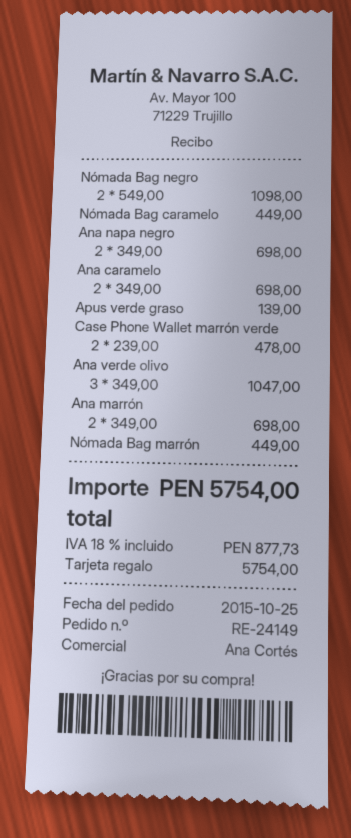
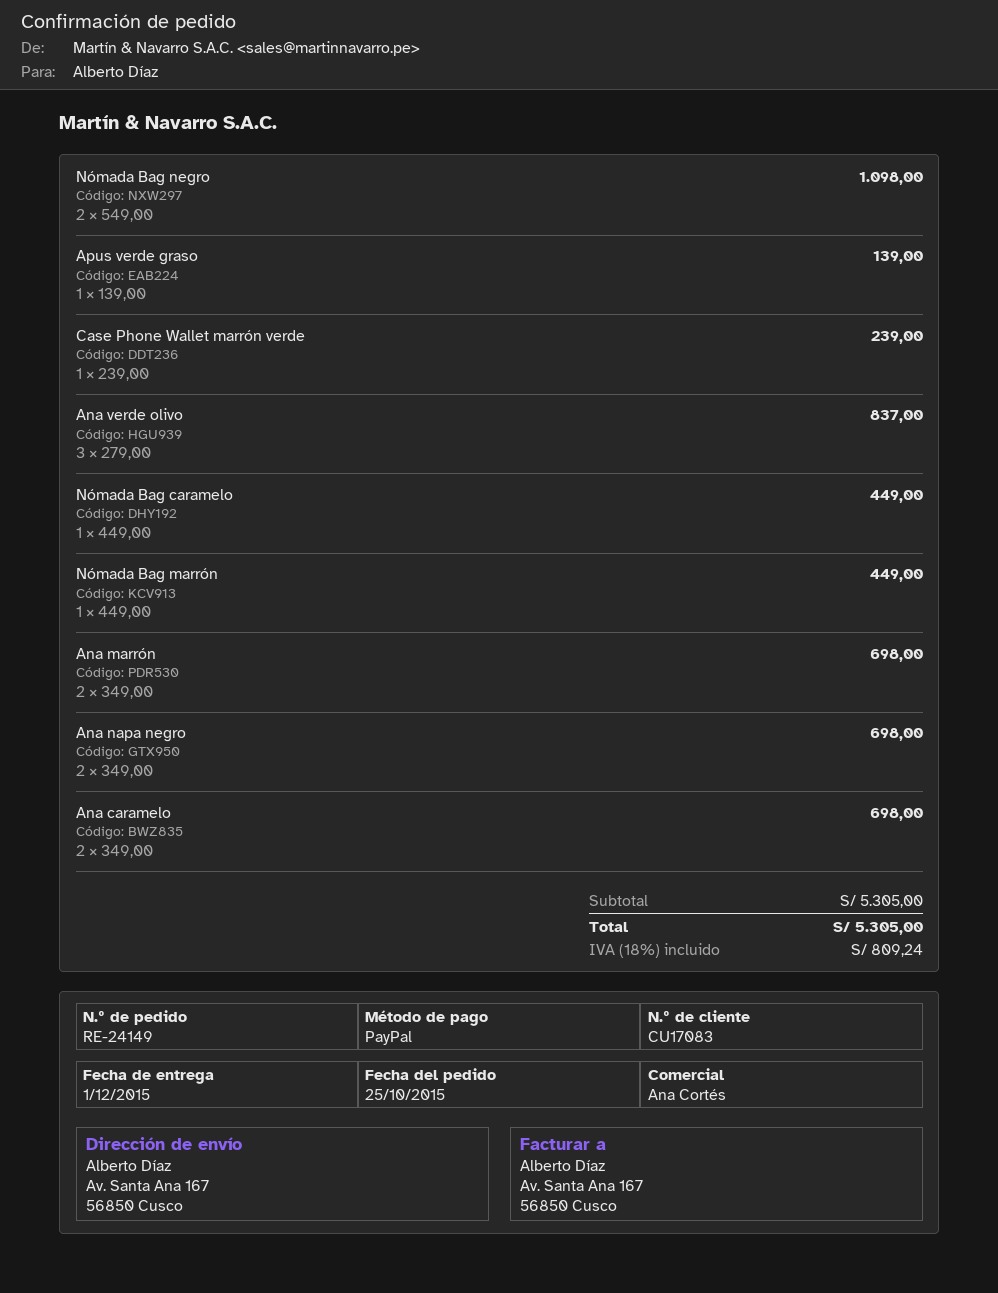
payment method: gift card -> PayPal
Case Phone Wallet marrón verde: 2 x 239.00 = 478.00 -> 1 x 239.00 = 239.00
Ana verde olivo: 3 x 349.00 = 1047.00 -> 3 x 279.00 = 837.00
tax: 18% = 877.73 -> 18% = 809.24
total: 5754.00 -> 5305.00

